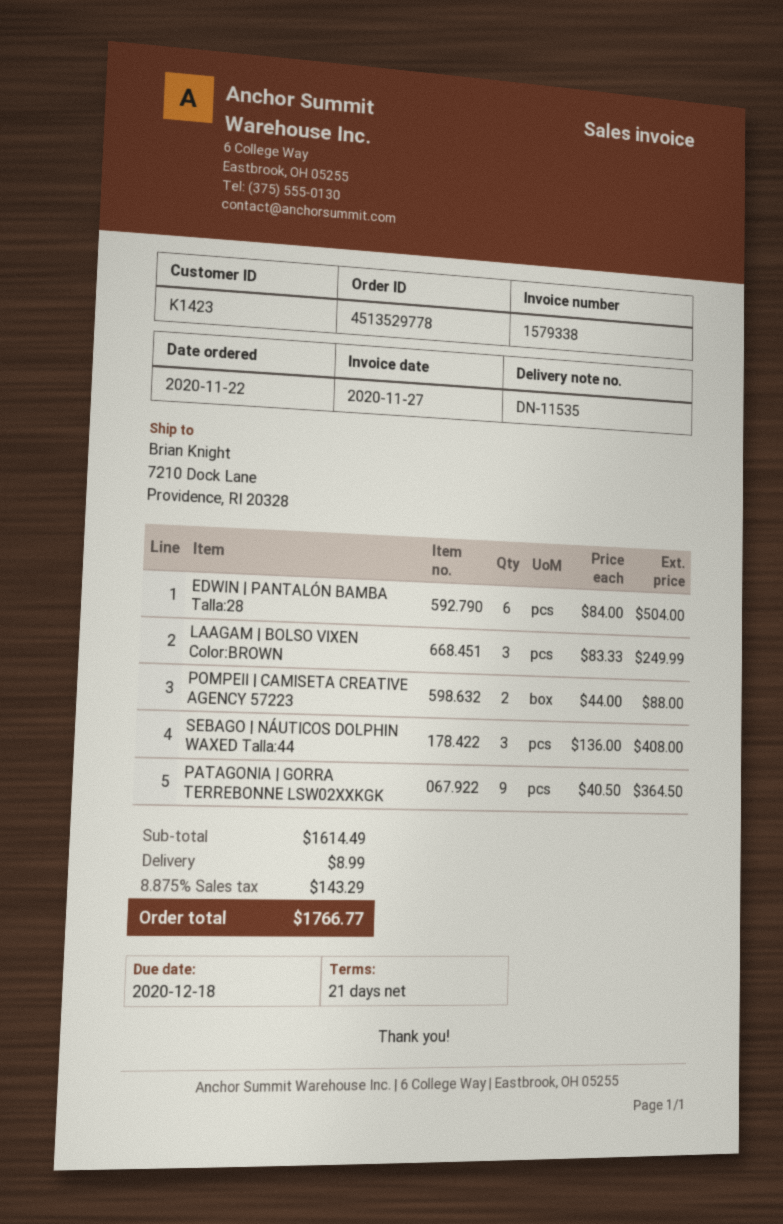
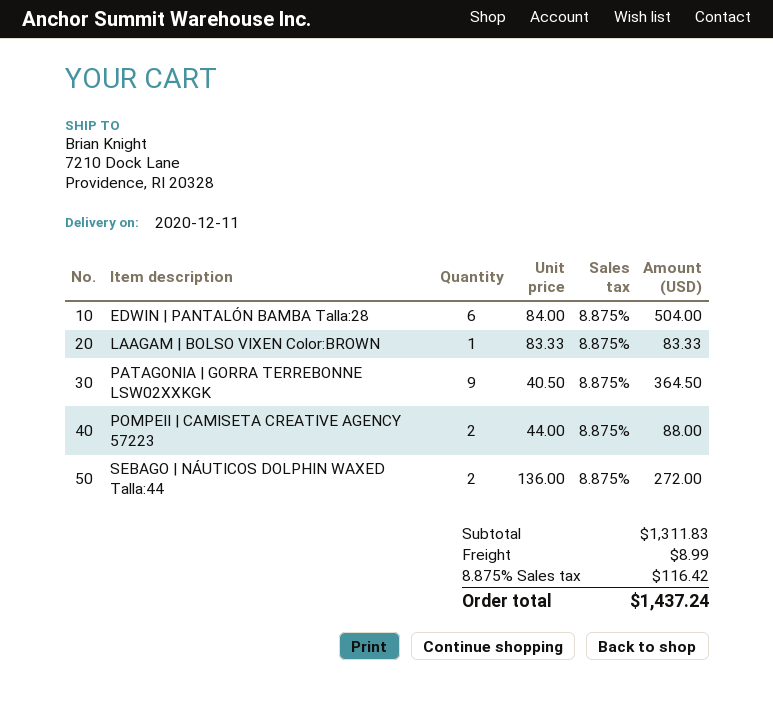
LAAGAM | BOLSO VIXEN Color:BROWN: 3 x 83.33 = 249.99 -> 1 x 83.33 = 83.33
SEBAGO | NÁUTICOS DOLPHIN WAXED Talla:44: 3 x 136.00 = 408.00 -> 2 x 136.00 = 272.00
subtotal: 1614.49 -> 1311.83
tax: 8.875% = 143.29 -> 8.875% = 116.42
total: 1766.77 -> 1437.24

